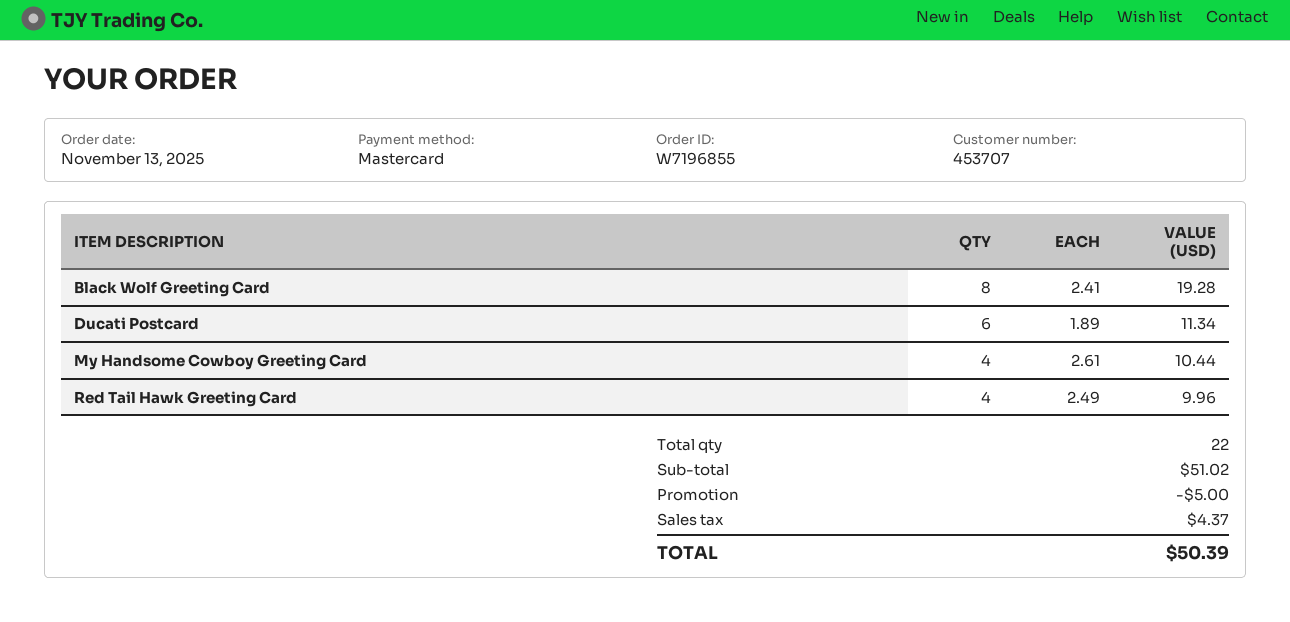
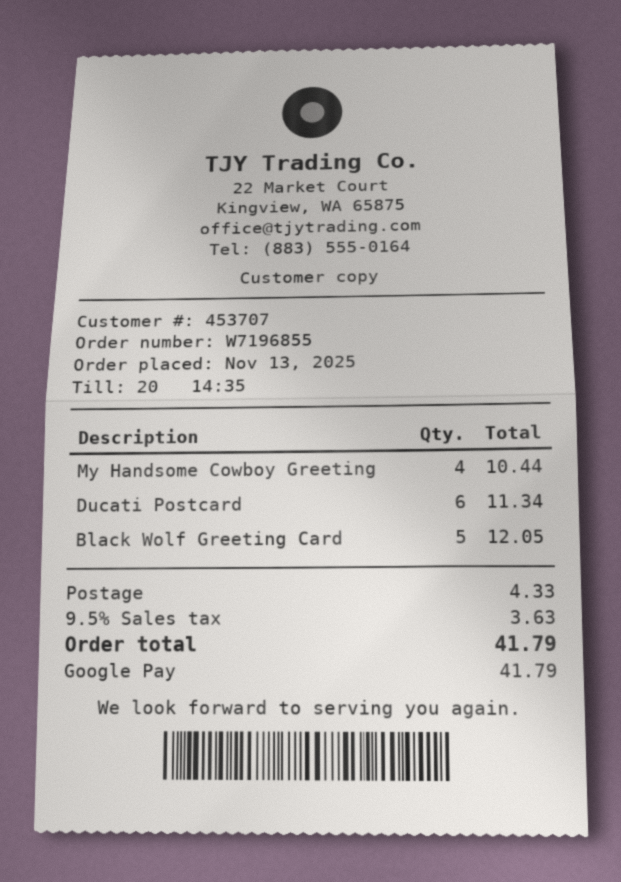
payment method: Mastercard -> Google Pay
Black Wolf Greeting Card: 8 for 19.28 -> 5 for 12.05
Red Tail Hawk Greeting Card: 4 for 9.96 -> none
discount: 5.00 -> none
shipping: none -> 4.33
tax: 4.37 -> 3.63
total: 50.39 -> 41.79

